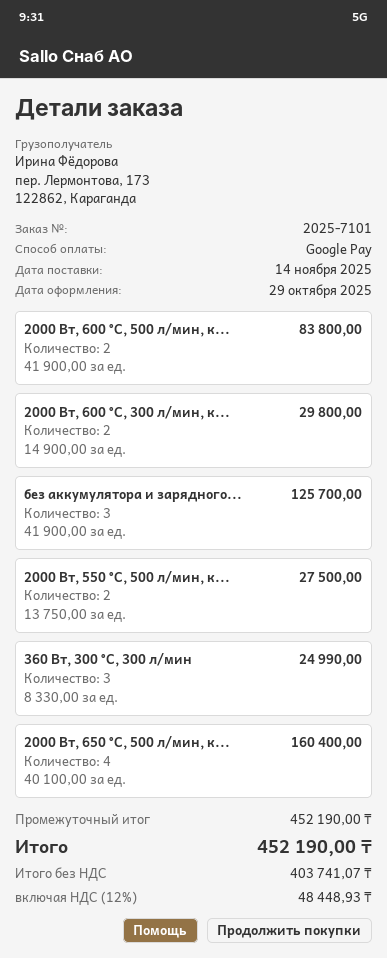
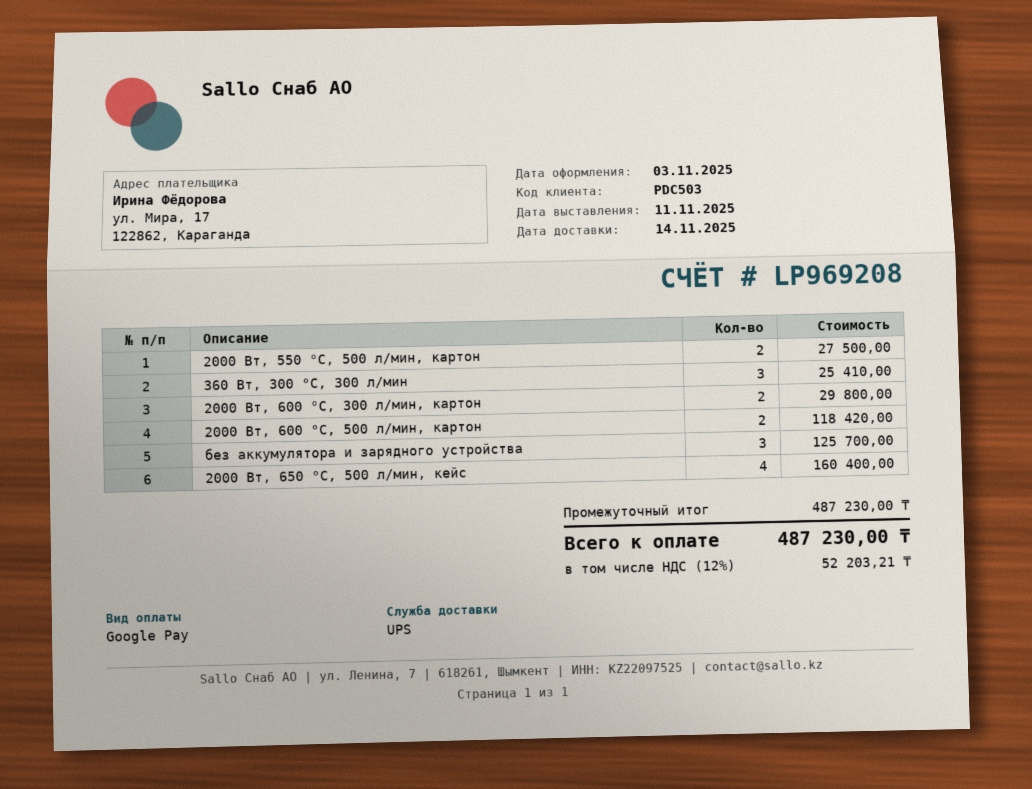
order date: 2025-10-29 -> 2025-11-03
2000 Вт, 600 °С, 500 л/мин, к...: 2 for 83800.00 -> 2 for 118420.00
360 Вт, 300 °С, 300 л/мин: 3 for 24990.00 -> 3 for 25410.00
subtotal: 452190.00 -> 487230.00
tax: 12% = 48448.93 -> 12% = 52203.21
total: 452190.00 -> 487230.00

